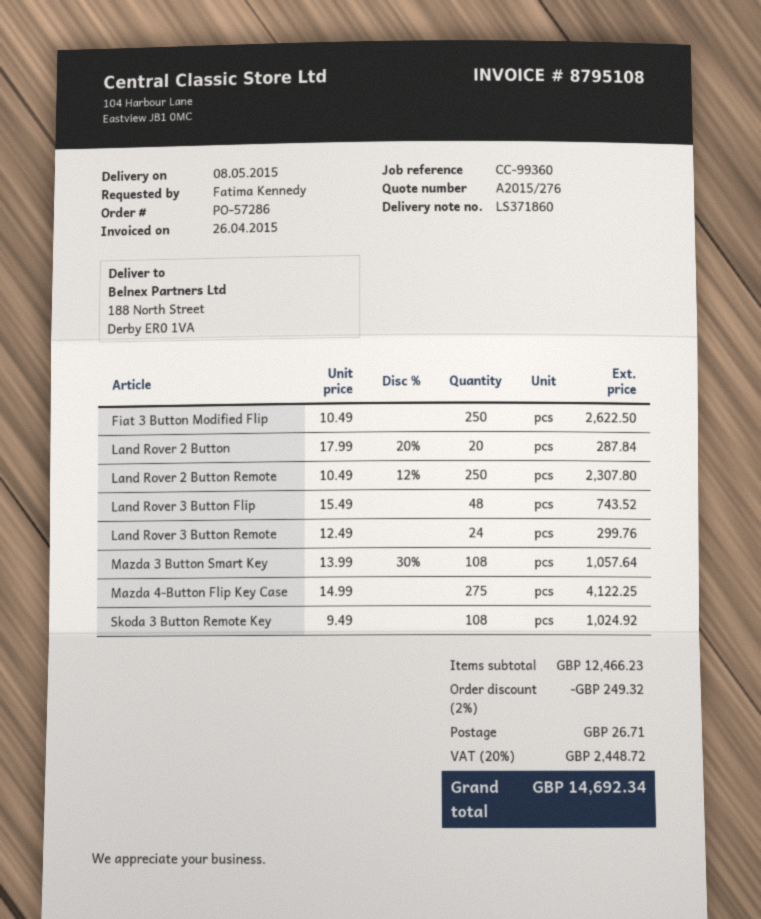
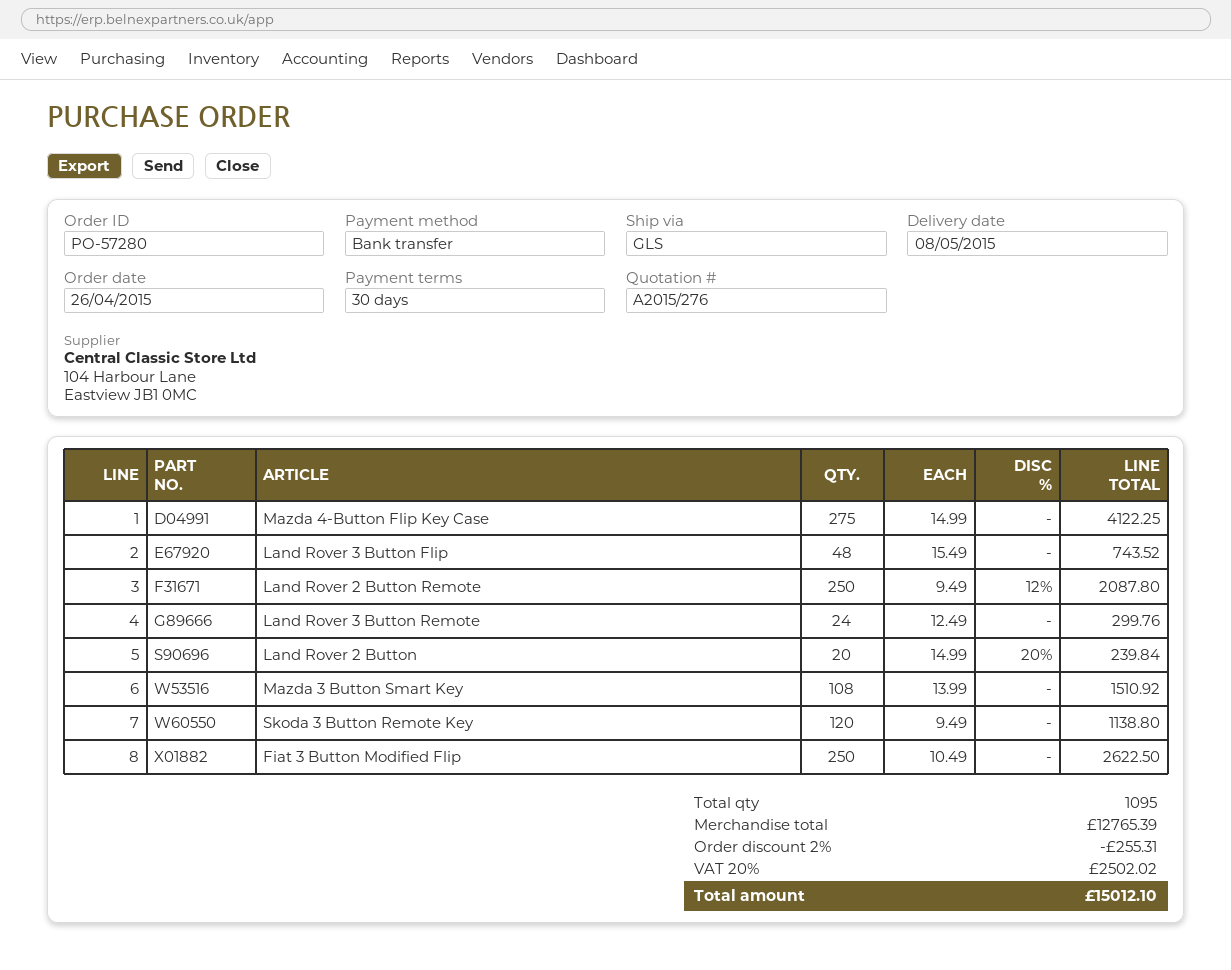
order number: PO-57286 -> PO-57280
Land Rover 2 Button: 20 x 17.99 - 20% = 287.84 -> 20 x 14.99 - 20% = 239.84
Land Rover 2 Button Remote: 250 x 10.49 - 12% = 2307.80 -> 250 x 9.49 - 12% = 2087.80
Mazda 3 Button Smart Key: 108 x 13.99 - 30% = 1057.64 -> 108 x 13.99 = 1510.92
Skoda 3 Button Remote Key: 108 x 9.49 = 1024.92 -> 120 x 9.49 = 1138.80
subtotal: 12466.23 -> 12765.39
discount: 2% = 249.32 -> 2% = 255.31
shipping: 26.71 -> none
tax: 20% = 2448.72 -> 20% = 2502.02
total: 14692.34 -> 15012.10

